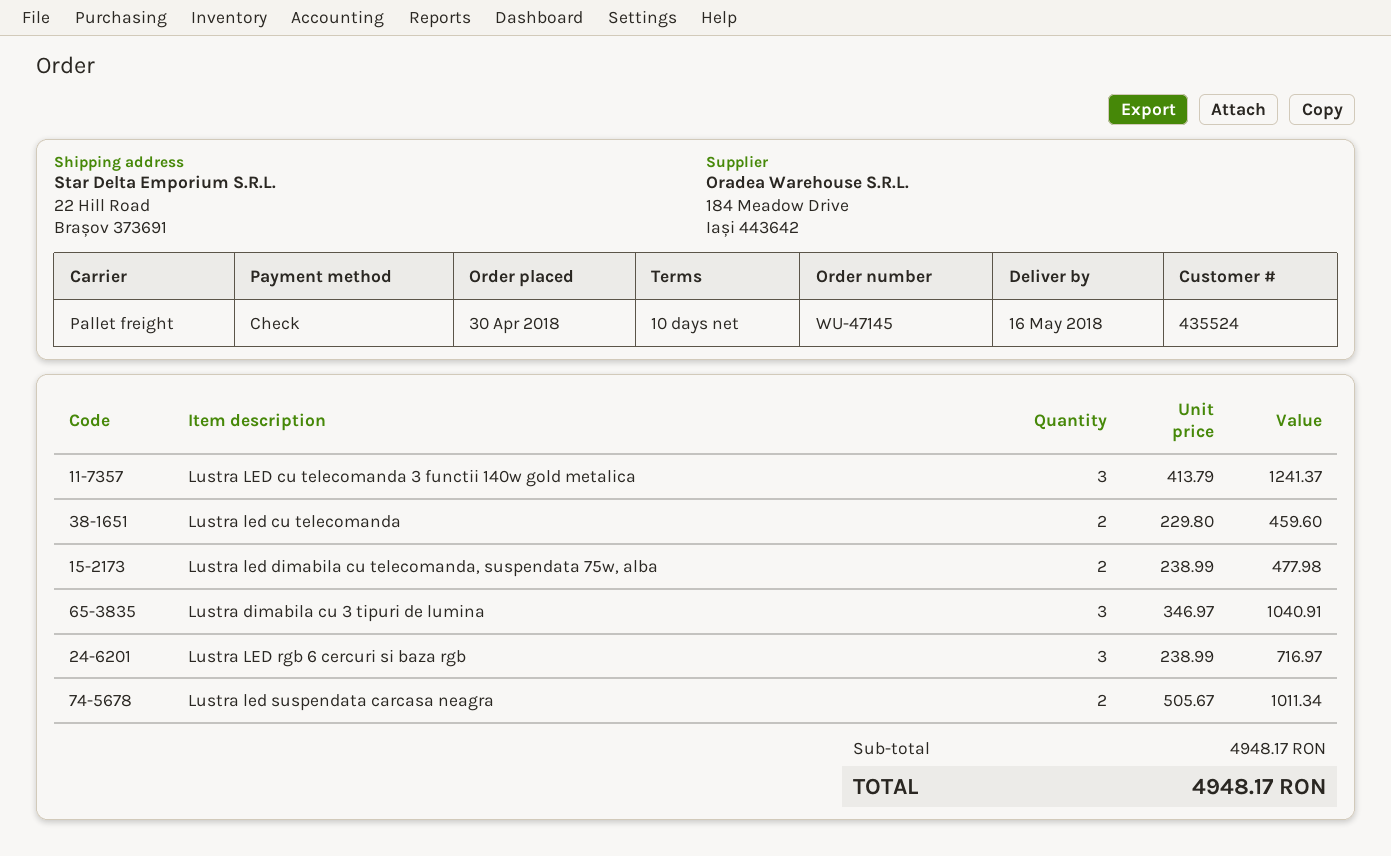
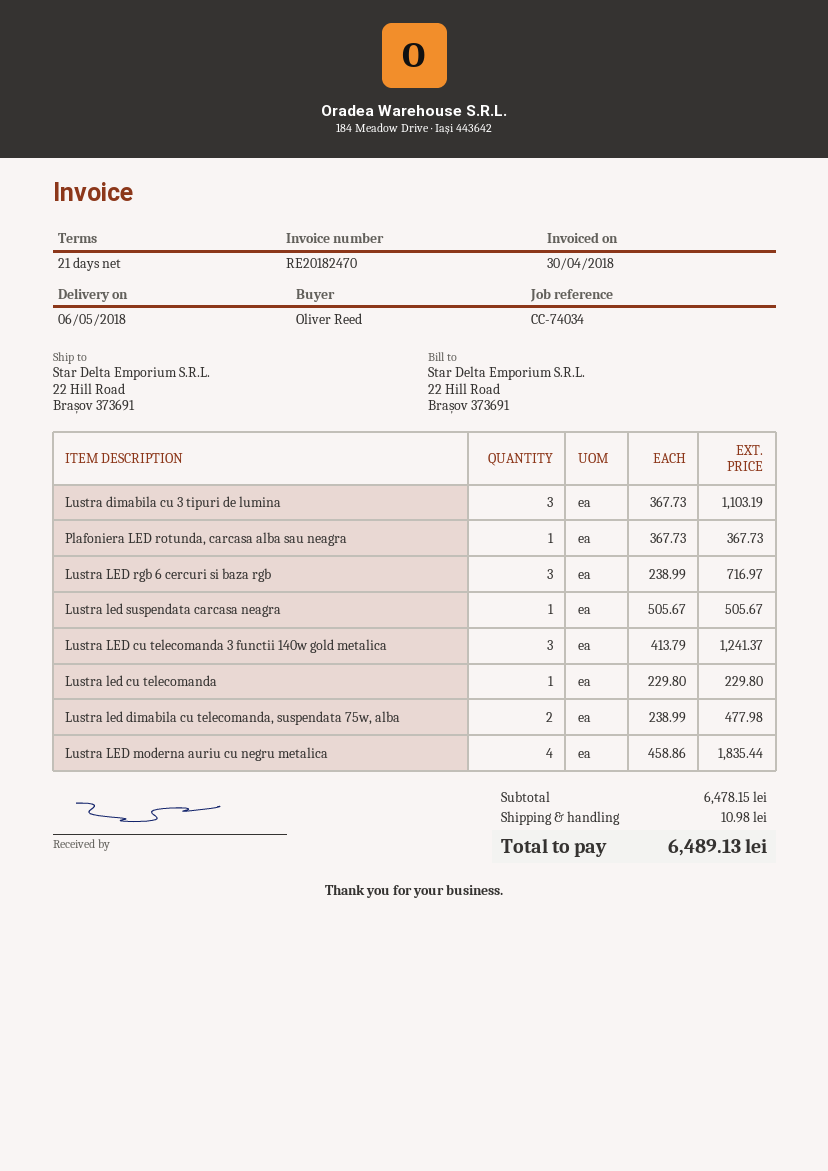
delivery date: 2018-05-16 -> 2018-05-06
payment terms: 10 days -> 21 days
Lustra led cu telecomanda: 2 x 229.80 = 459.60 -> 1 x 229.80 = 229.80
Lustra dimabila cu 3 tipuri de lumina: 3 x 346.97 = 1040.91 -> 3 x 367.73 = 1103.19
Lustra led suspendata carcasa neagra: 2 x 505.67 = 1011.34 -> 1 x 505.67 = 505.67
Plafoniera LED rotunda, carcasa alba sau neagra: none -> 1 x 367.73 = 367.73
Lustra LED moderna auriu cu negru metalica: none -> 4 x 458.86 = 1835.44
subtotal: 4948.17 -> 6478.15
shipping: none -> 10.98
total: 4948.17 -> 6489.13

